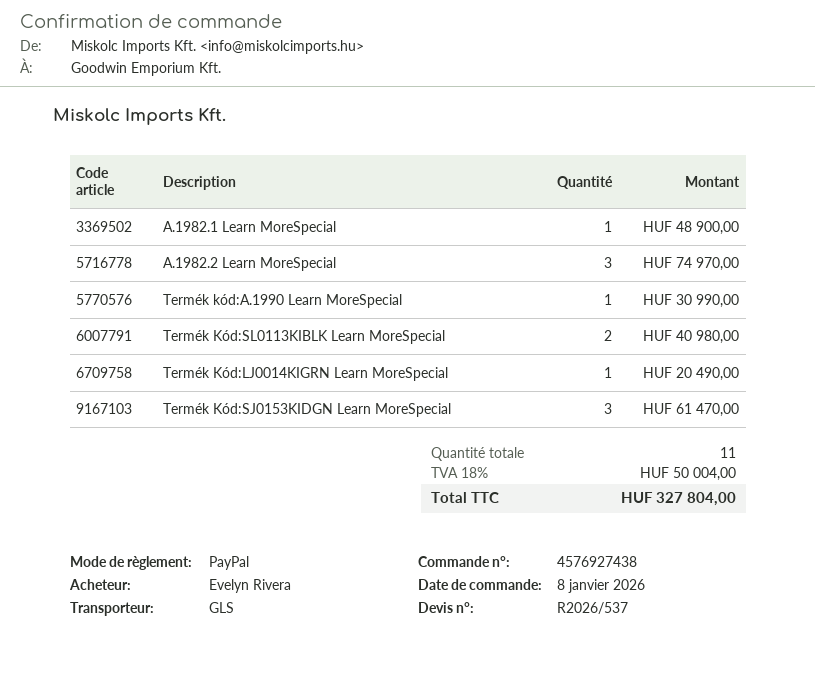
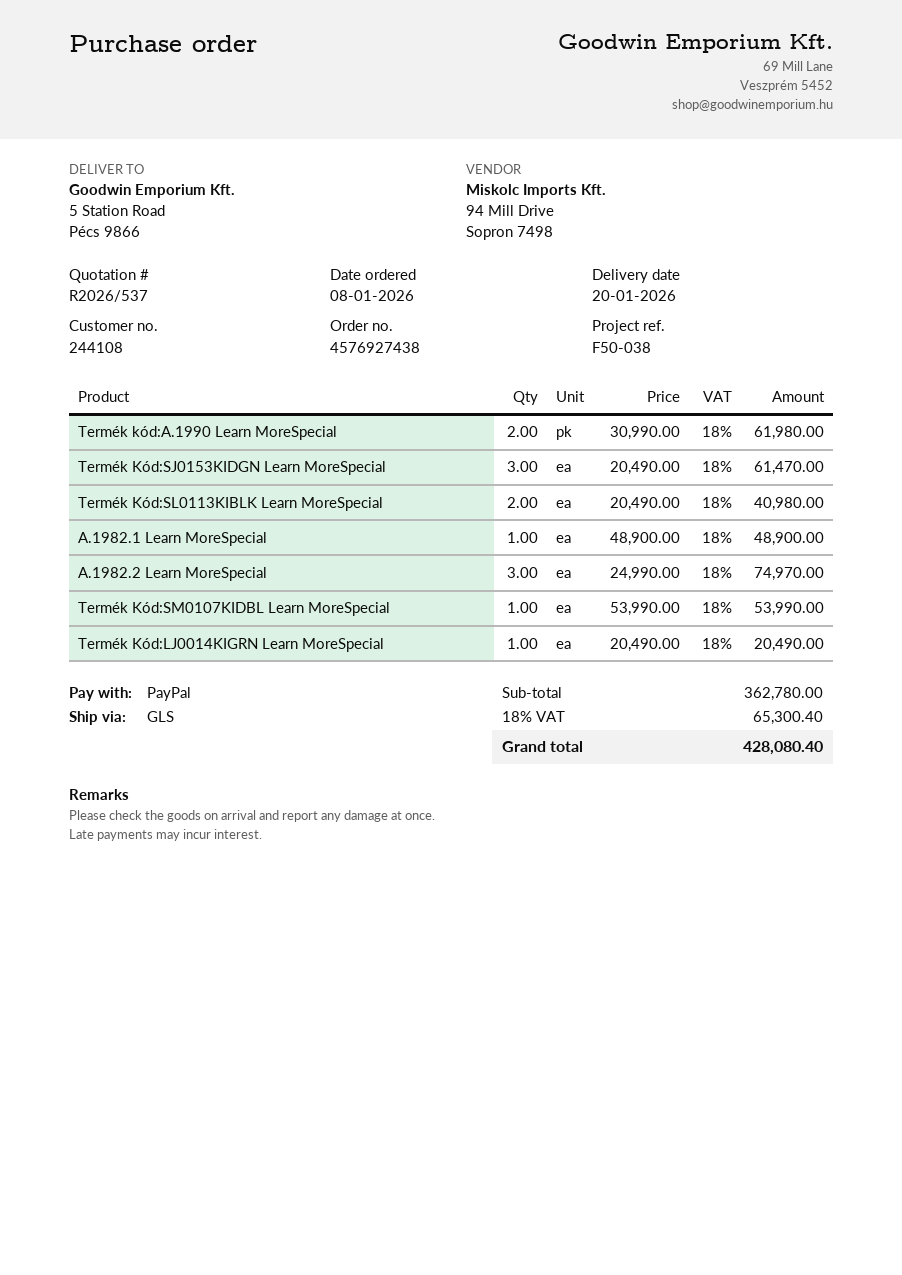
Termék kód:A.1990 Learn MoreSpecial: 1 for 30990.00 -> 2 for 61980.00
Termék Kód:SM0107KIDBL Learn MoreSpecial: none -> 1 for 53990.00
tax: 18% = 50004.00 -> 18% = 65300.40
total: 327804.00 -> 428080.40

